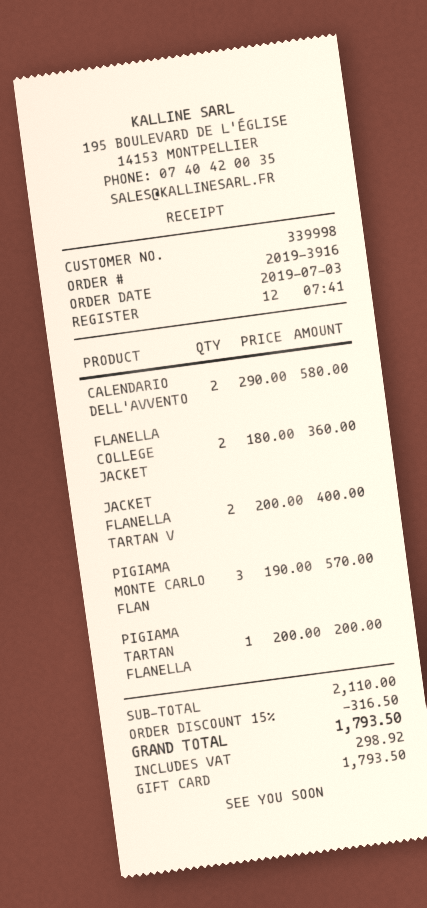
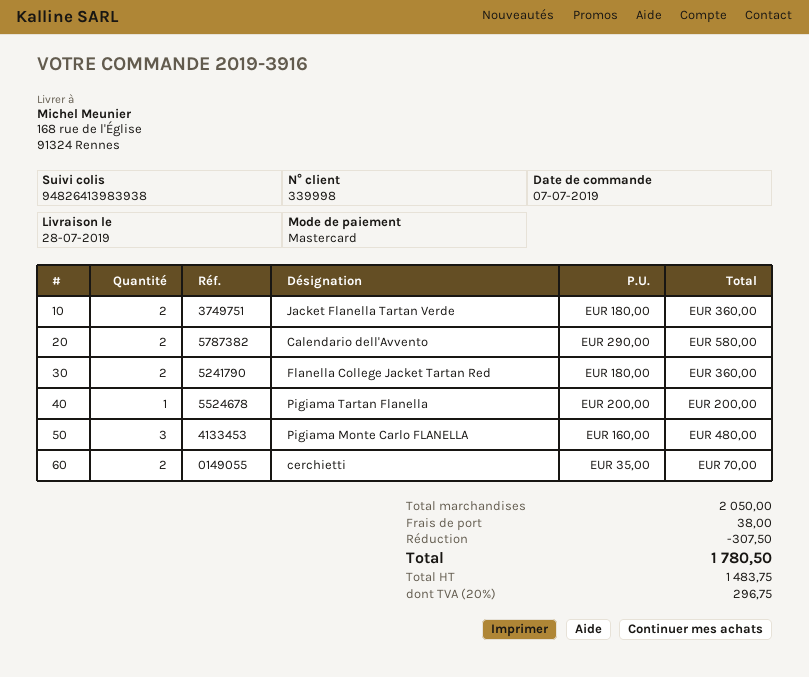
order date: 2019-07-03 -> 2019-07-07
payment method: gift card -> Mastercard
JACKET FLANELLA TARTAN V: 2 x 200.00 = 400.00 -> 2 x 180.00 = 360.00
PIGIAMA MONTE CARLO FLAN: 3 x 190.00 = 570.00 -> 3 x 160.00 = 480.00
cerchietti: none -> 2 x 35.00 = 70.00
subtotal: 2110.00 -> 2050.00
discount: 316.50 -> 307.50
shipping: none -> 38.00
tax: 298.92 -> 296.75
total: 1793.50 -> 1780.50

